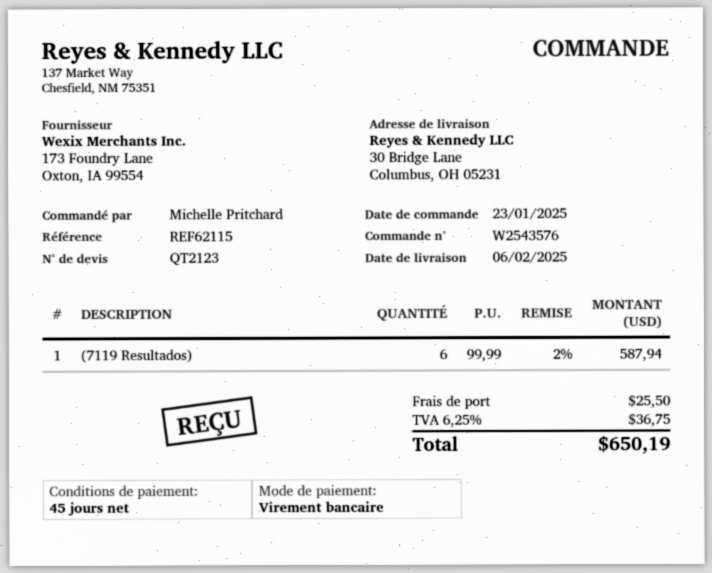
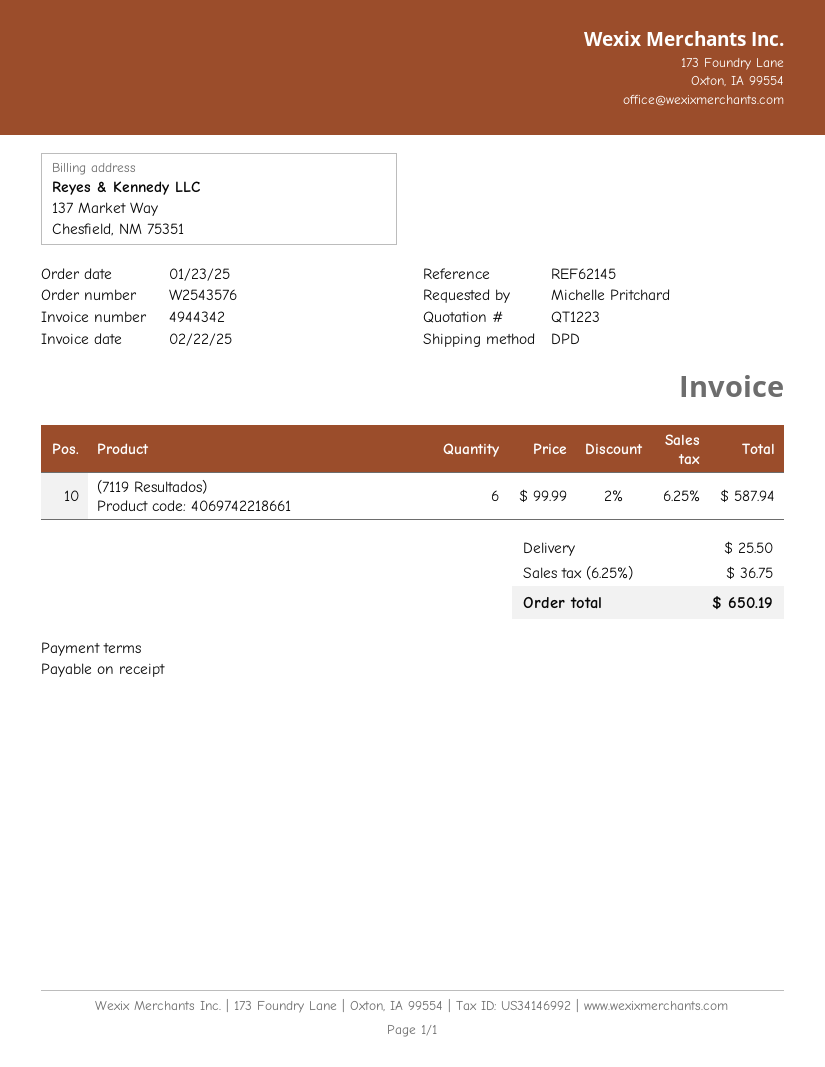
quote number: QT2123 -> QT1223
payment terms: 45 days -> on receipt
reference: REF62115 -> REF62145

